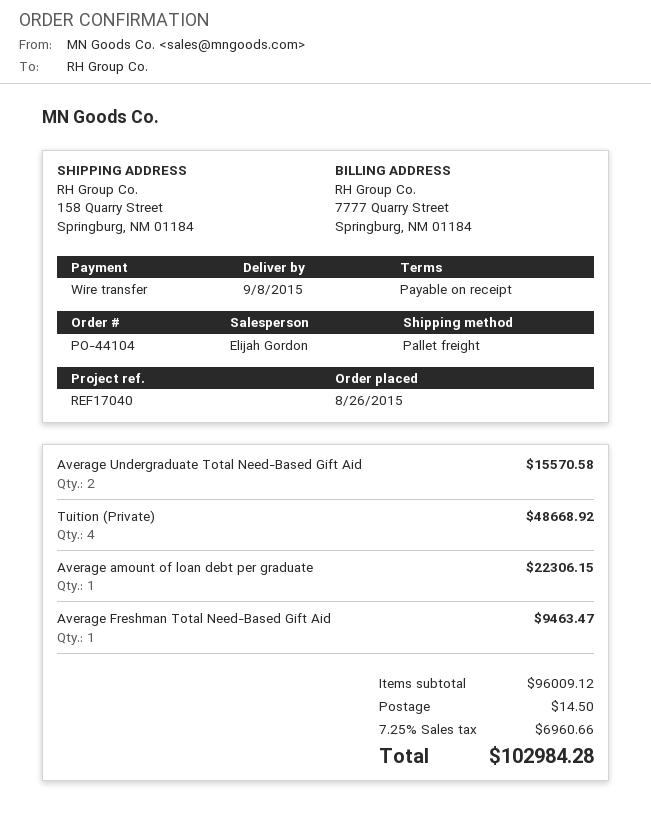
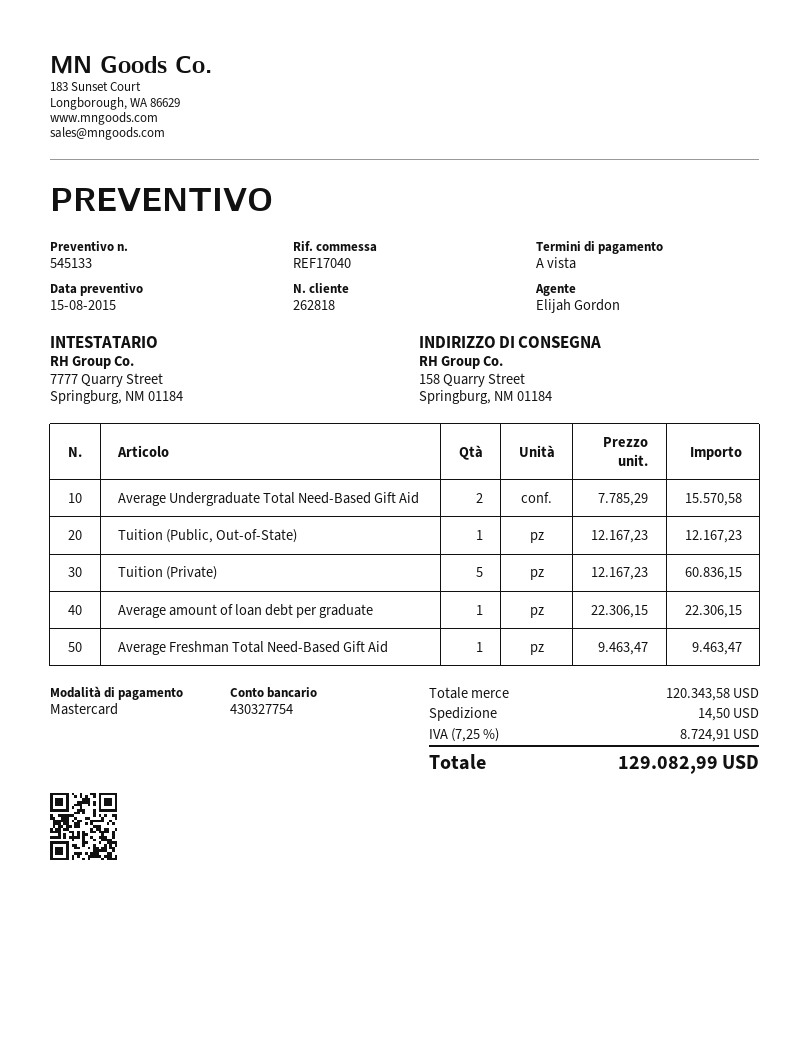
payment method: bank transfer -> Mastercard
Tuition (Private): 4 for 48668.92 -> 5 for 60836.15
Tuition (Public, Out-of-State): none -> 1 for 12167.23
subtotal: 96009.12 -> 120343.58
tax: 7.25% = 6960.66 -> 7.25% = 8724.91
total: 102984.28 -> 129082.99

